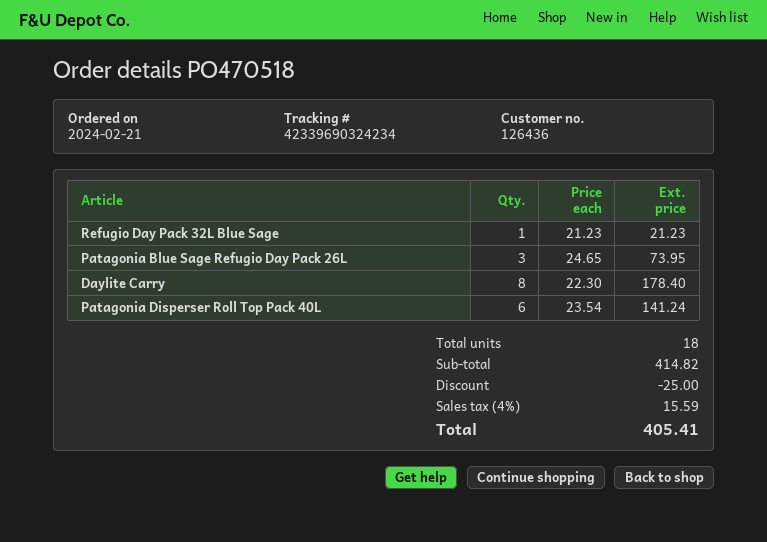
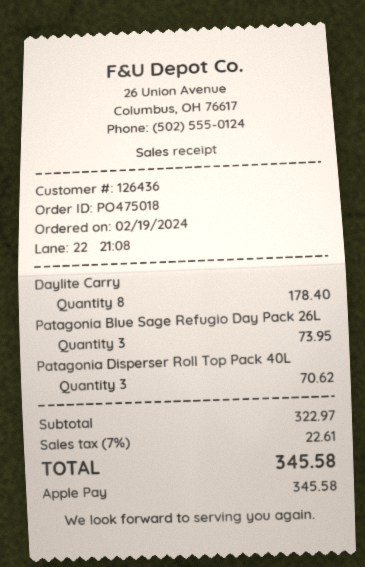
order number: PO470518 -> PO475018
order date: 2024-02-21 -> 2024-02-19
Refugio Day Pack 32L Blue Sage: 1 for 21.23 -> none
Patagonia Disperser Roll Top Pack 40L: 6 for 141.24 -> 3 for 70.62
subtotal: 414.82 -> 322.97
discount: 25.00 -> none
tax: 4% = 15.59 -> 7% = 22.61
total: 405.41 -> 345.58

